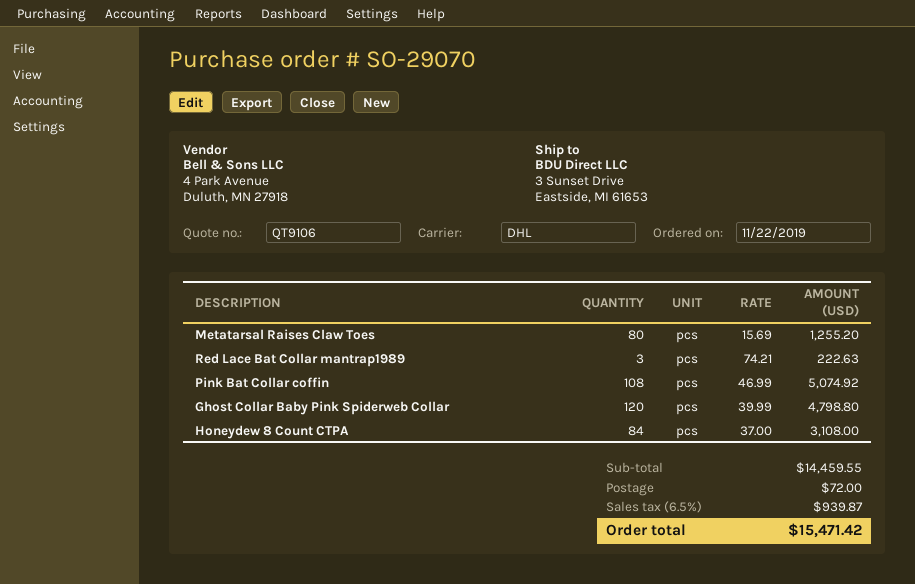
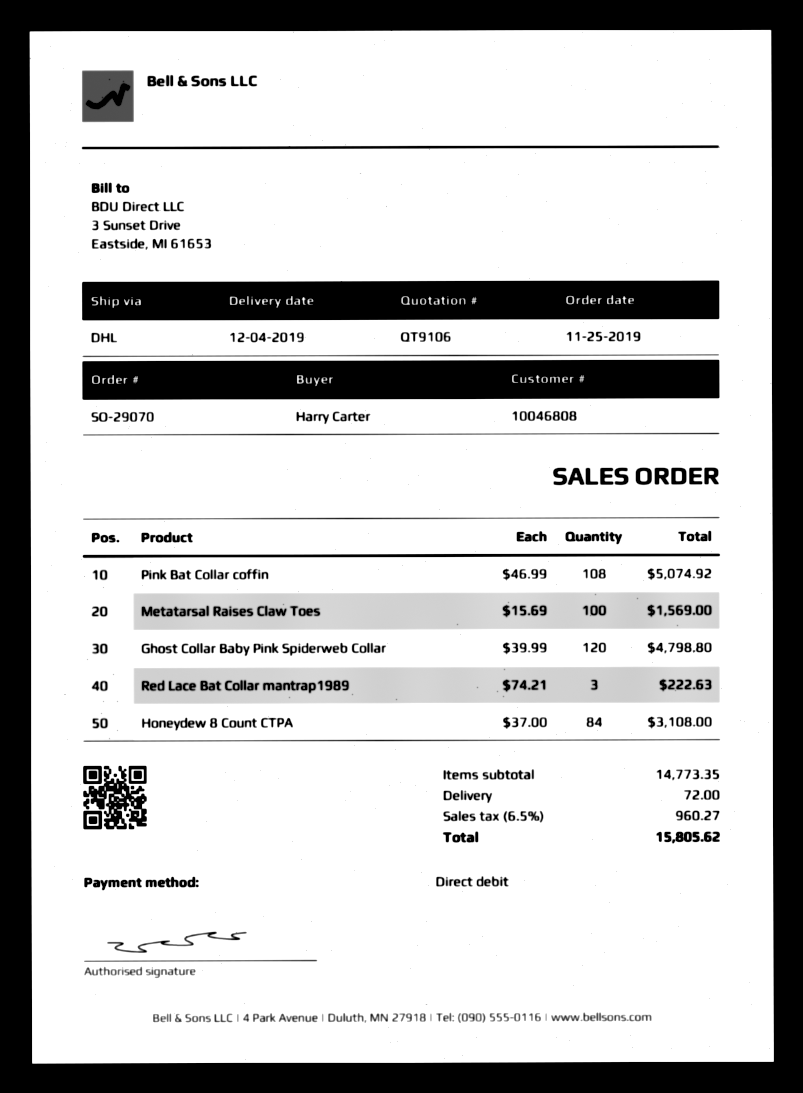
order date: 2019-11-22 -> 2019-11-25
Metatarsal Raises Claw Toes: 80 x 15.69 = 1255.20 -> 100 x 15.69 = 1569.00
subtotal: 14459.55 -> 14773.35
tax: 6.5% = 939.87 -> 6.5% = 960.27
total: 15471.42 -> 15805.62

